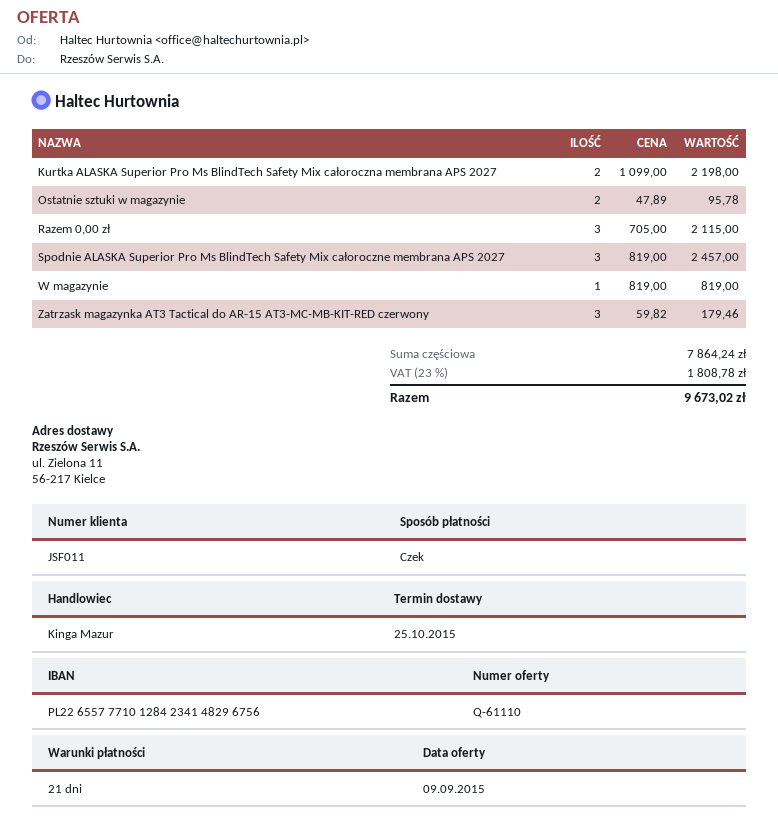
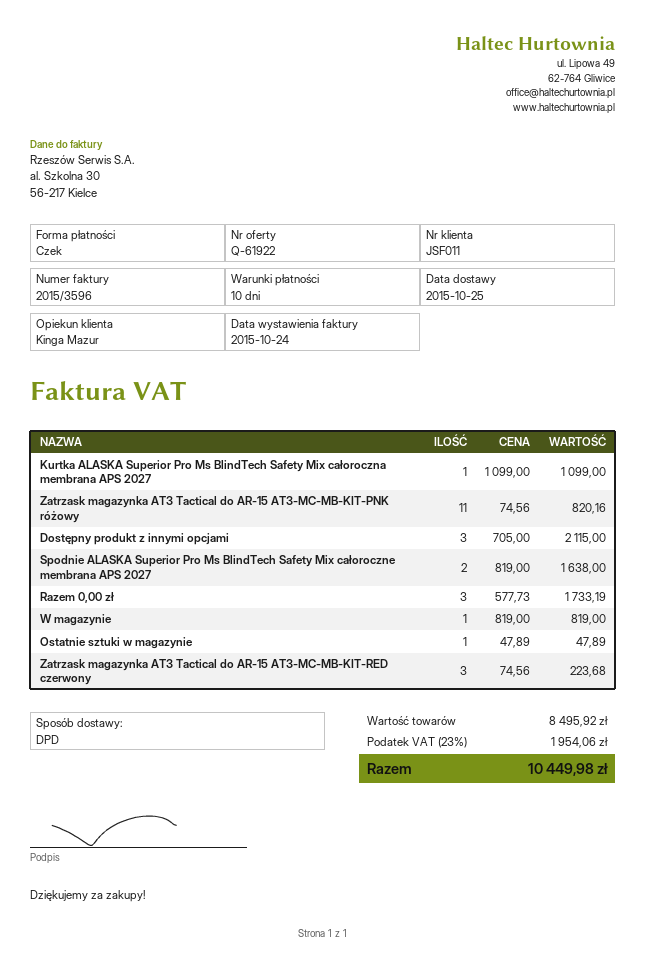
quote number: Q-61110 -> Q-61922
payment terms: 21 days -> 10 days
Kurtka ALASKA Superior Pro Ms BlindTech Safety Mix całoroczna membrana APS 2027: 2 x 1099.00 = 2198.00 -> 1 x 1099.00 = 1099.00
Ostatnie sztuki w magazynie: 2 x 47.89 = 95.78 -> 1 x 47.89 = 47.89
Razem 0,00 zł: 3 x 705.00 = 2115.00 -> 3 x 577.73 = 1733.19
Spodnie ALASKA Superior Pro Ms BlindTech Safety Mix całoroczne membrana APS 2027: 3 x 819.00 = 2457.00 -> 2 x 819.00 = 1638.00
Zatrzask magazynka AT3 Tactical do AR-15 AT3-MC-MB-KIT-RED czerwony: 3 x 59.82 = 179.46 -> 3 x 74.56 = 223.68
Zatrzask magazynka AT3 Tactical do AR-15 AT3-MC-MB-KIT-PNK różowy: none -> 11 x 74.56 = 820.16
Dostępny produkt z innymi opcjami: none -> 3 x 705.00 = 2115.00
subtotal: 7864.24 -> 8495.92
tax: 23% = 1808.78 -> 23% = 1954.06
total: 9673.02 -> 10449.98

